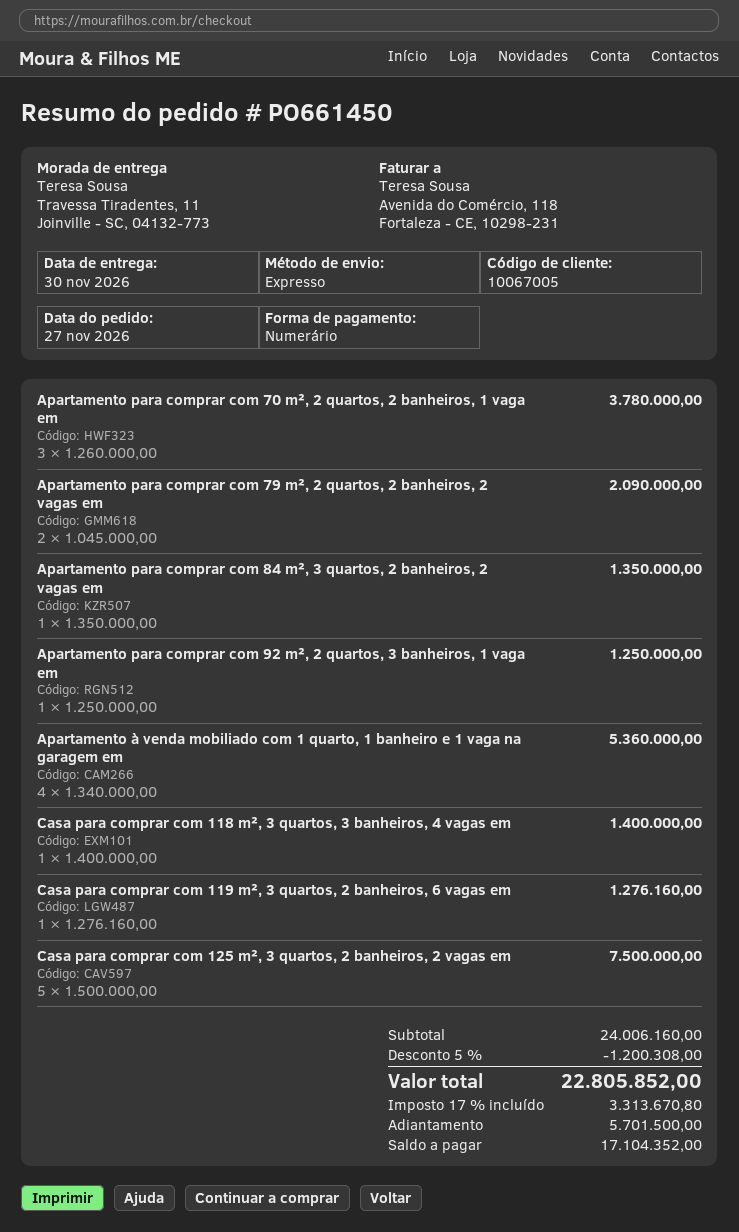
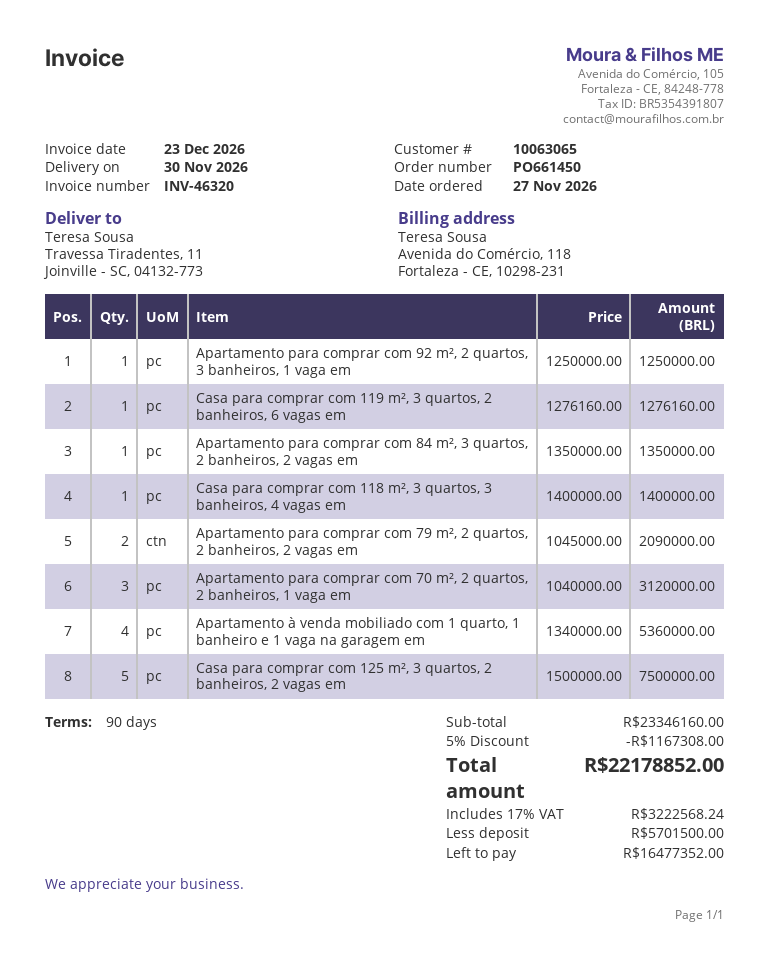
customer number: 10067005 -> 10063065
Apartamento para comprar com 70 m², 2 quartos, 2 banheiros, 1 vaga em: 3 x 1260000.00 = 3780000.00 -> 3 x 1040000.00 = 3120000.00
subtotal: 24006160.00 -> 23346160.00
discount: 5% = 1200308.00 -> 5% = 1167308.00
tax: 17% = 3313670.80 -> 17% = 3222568.24
total: 22805852.00 -> 22178852.00
balance: 17104352.00 -> 16477352.00

